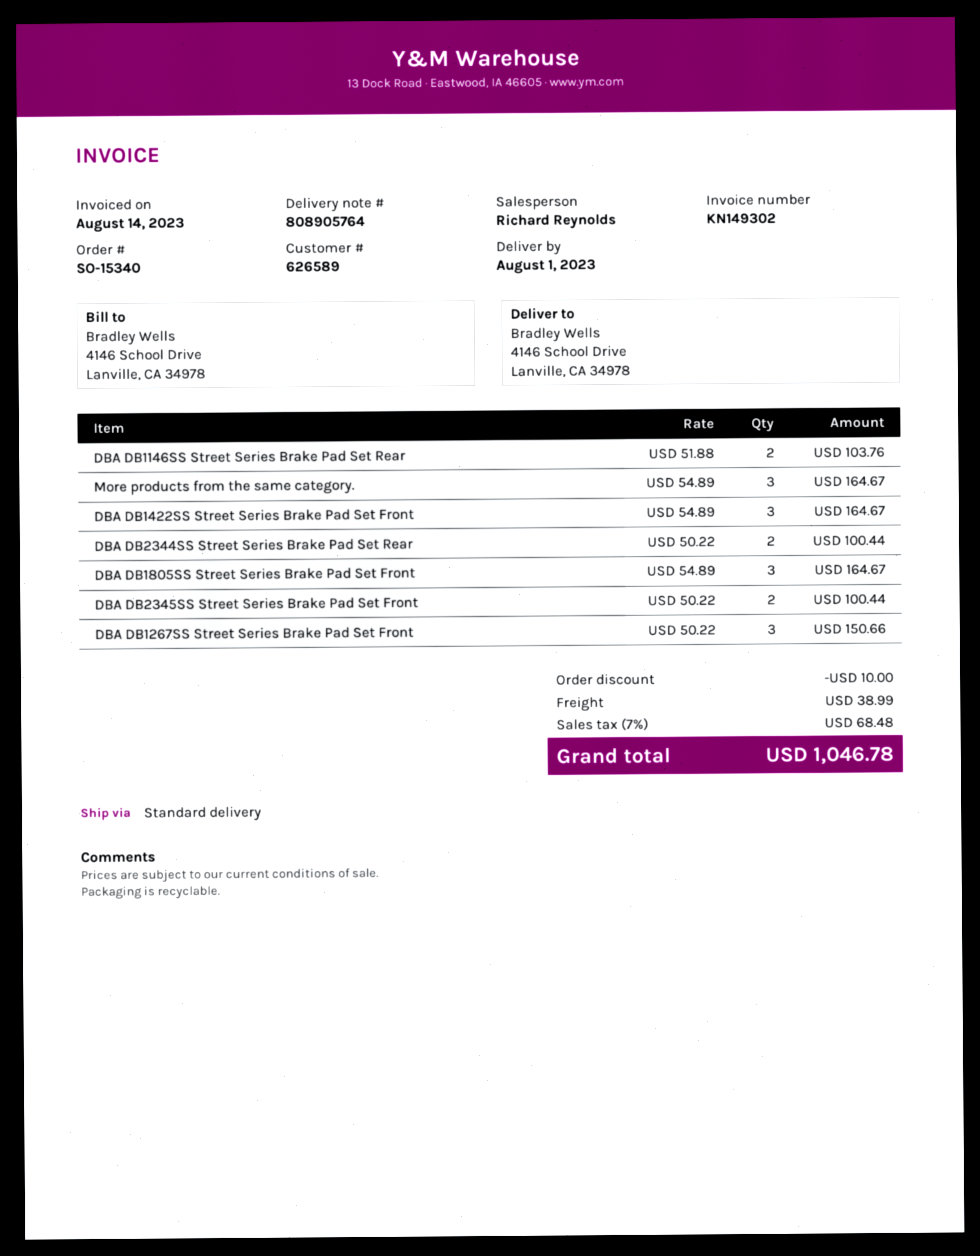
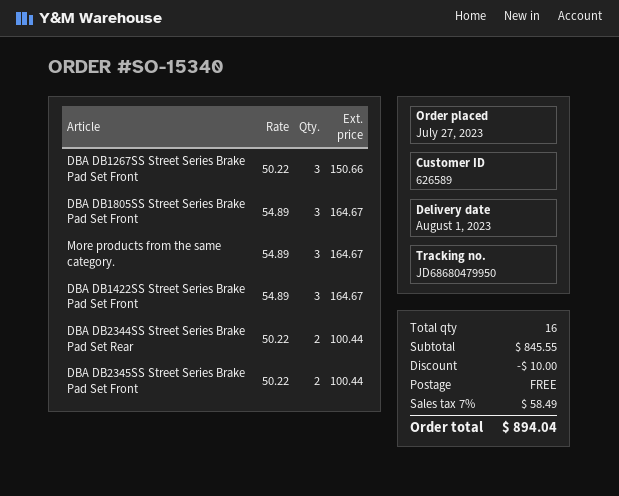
DBA DB1146SS Street Series Brake Pad Set Rear: 2 x 51.88 = 103.76 -> none
shipping: 38.99 -> 0.00
tax: 7% = 68.48 -> 7% = 58.49
total: 1046.78 -> 894.04

